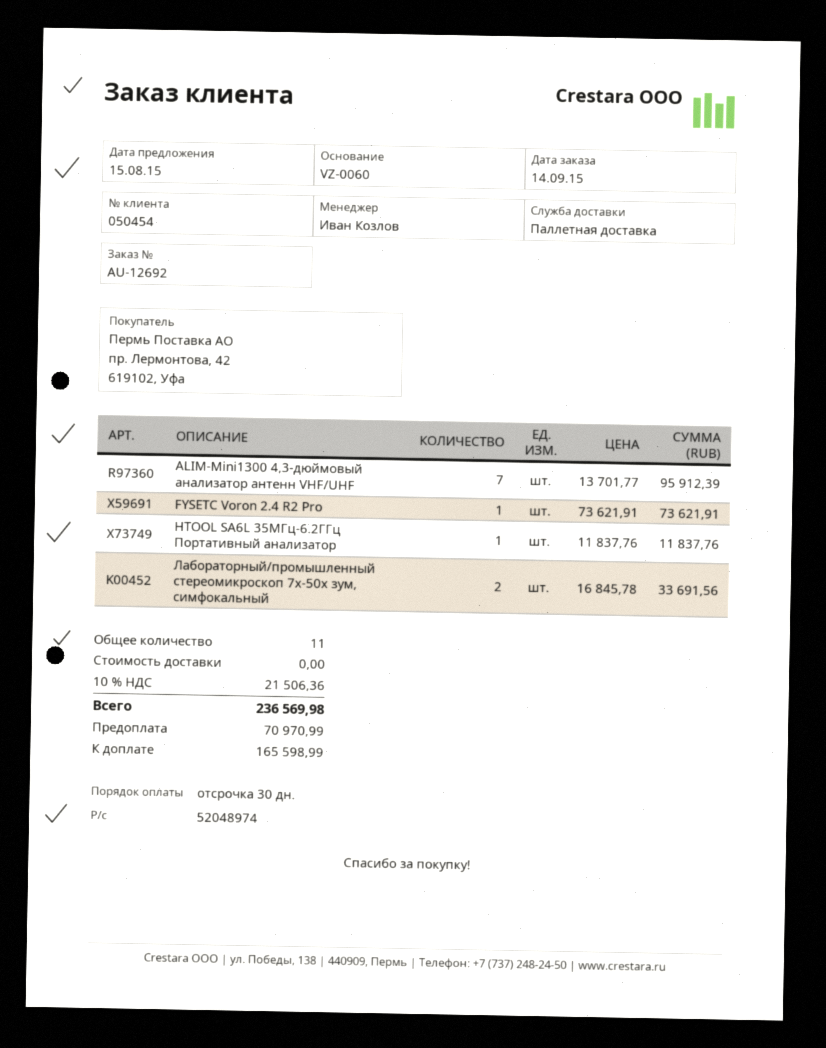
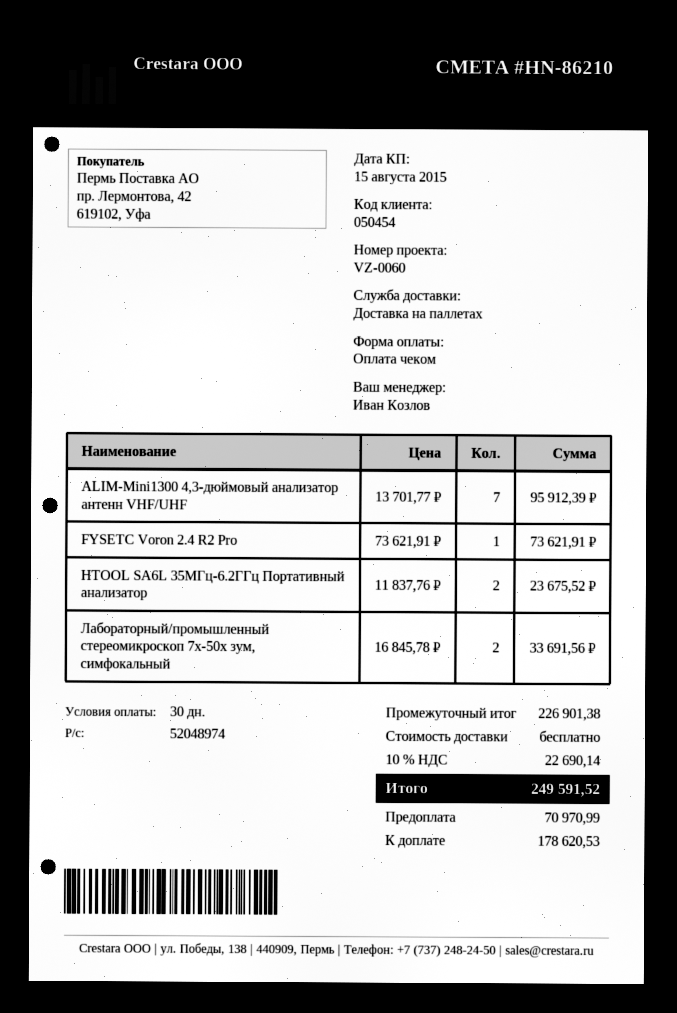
HTOOL SA6L 35МГц-6.2ГГц Портативный анализатор: 1 x 11837.76 = 11837.76 -> 2 x 11837.76 = 23675.52
tax: 10% = 21506.36 -> 10% = 22690.14
total: 236569.98 -> 249591.52
balance: 165598.99 -> 178620.53

